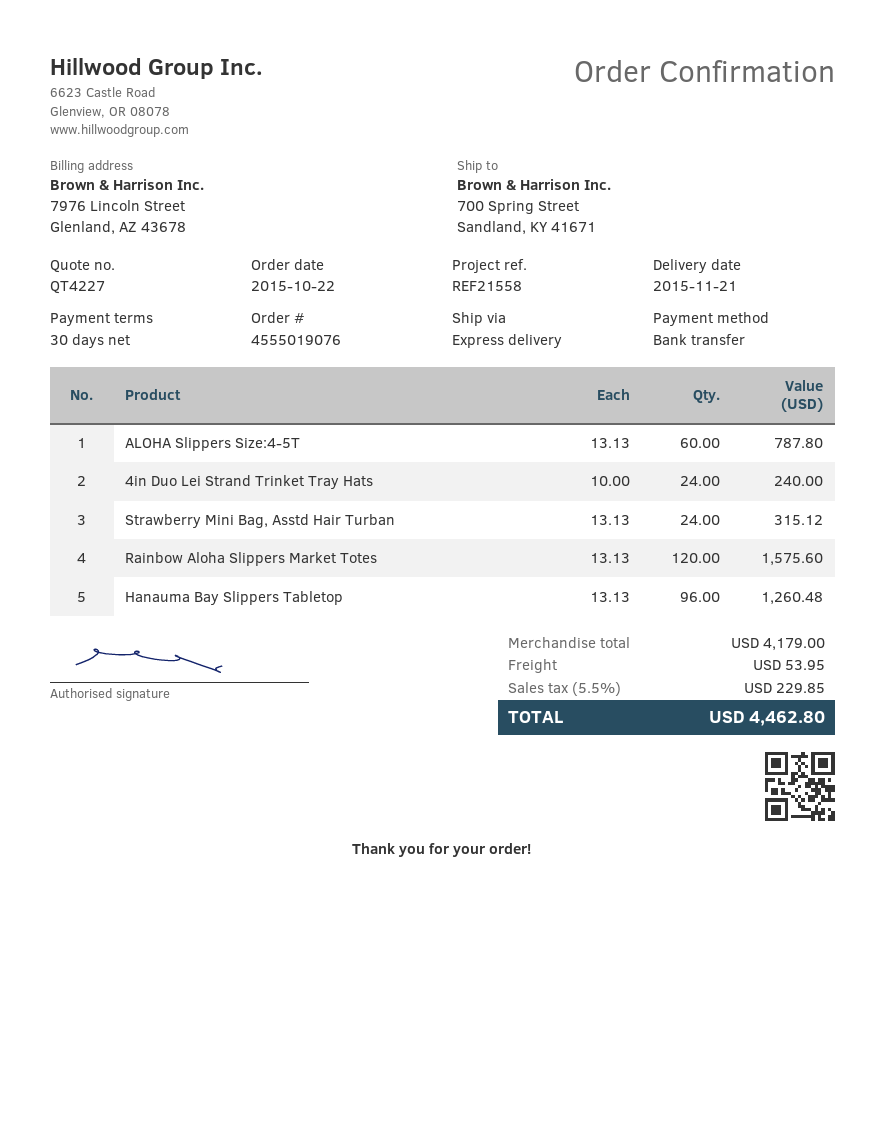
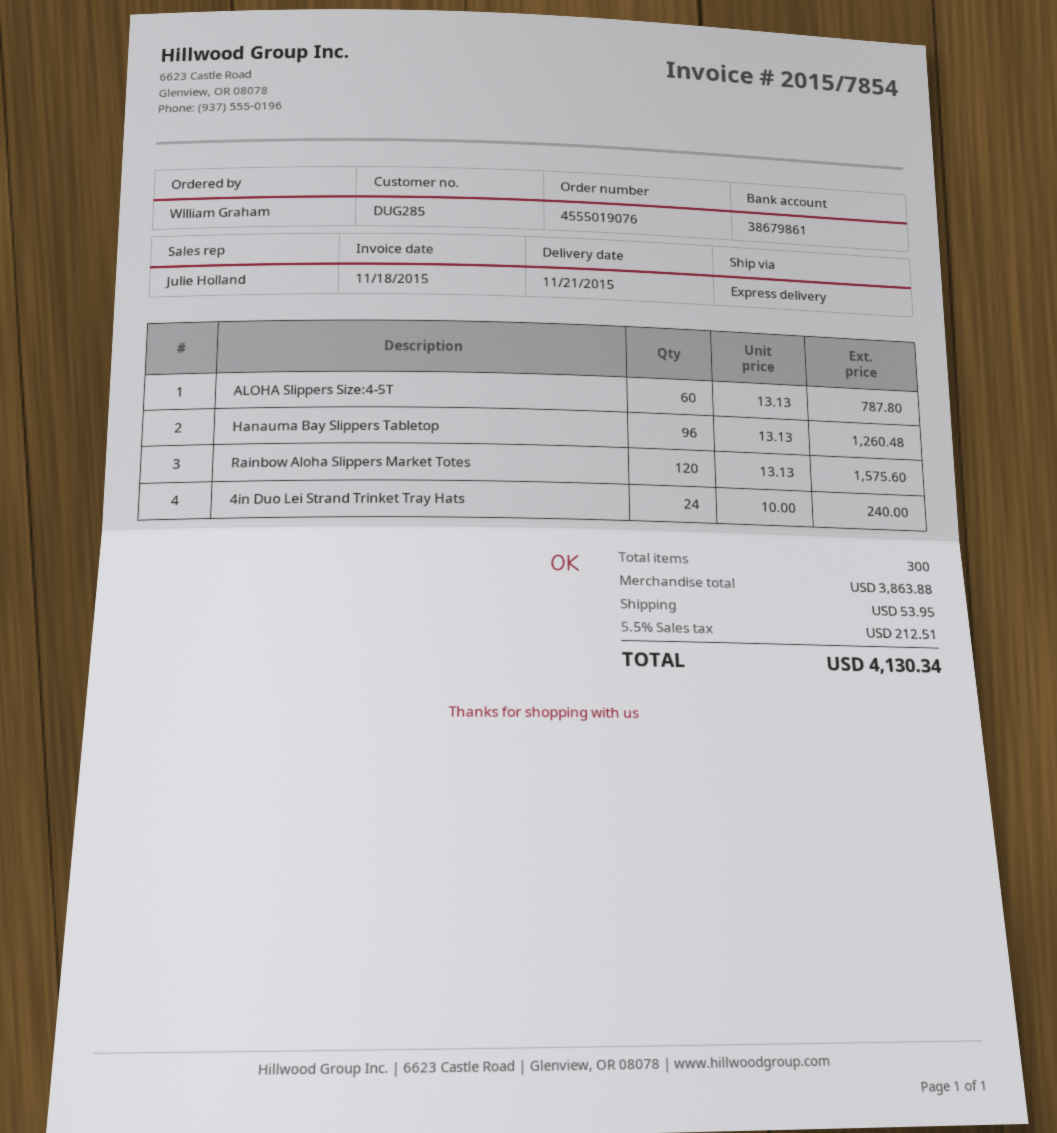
Strawberry Mini Bag, Asstd Hair Turban: 24 x 13.13 = 315.12 -> none
subtotal: 4179.00 -> 3863.88
tax: 5.5% = 229.85 -> 5.5% = 212.51
total: 4462.80 -> 4130.34

